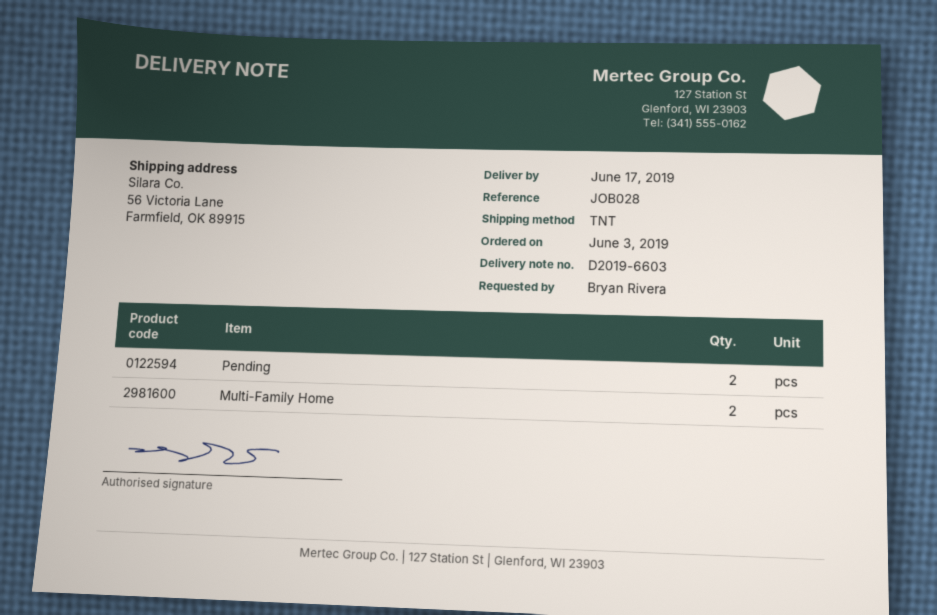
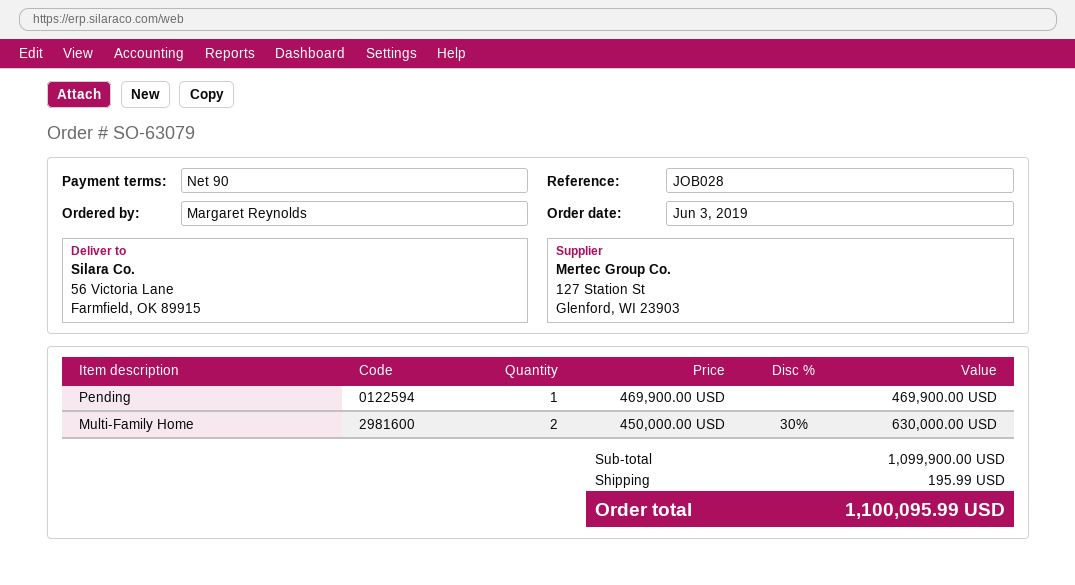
ordered by: Bryan Rivera -> Margaret Reynolds
Pending: 2 -> 1

